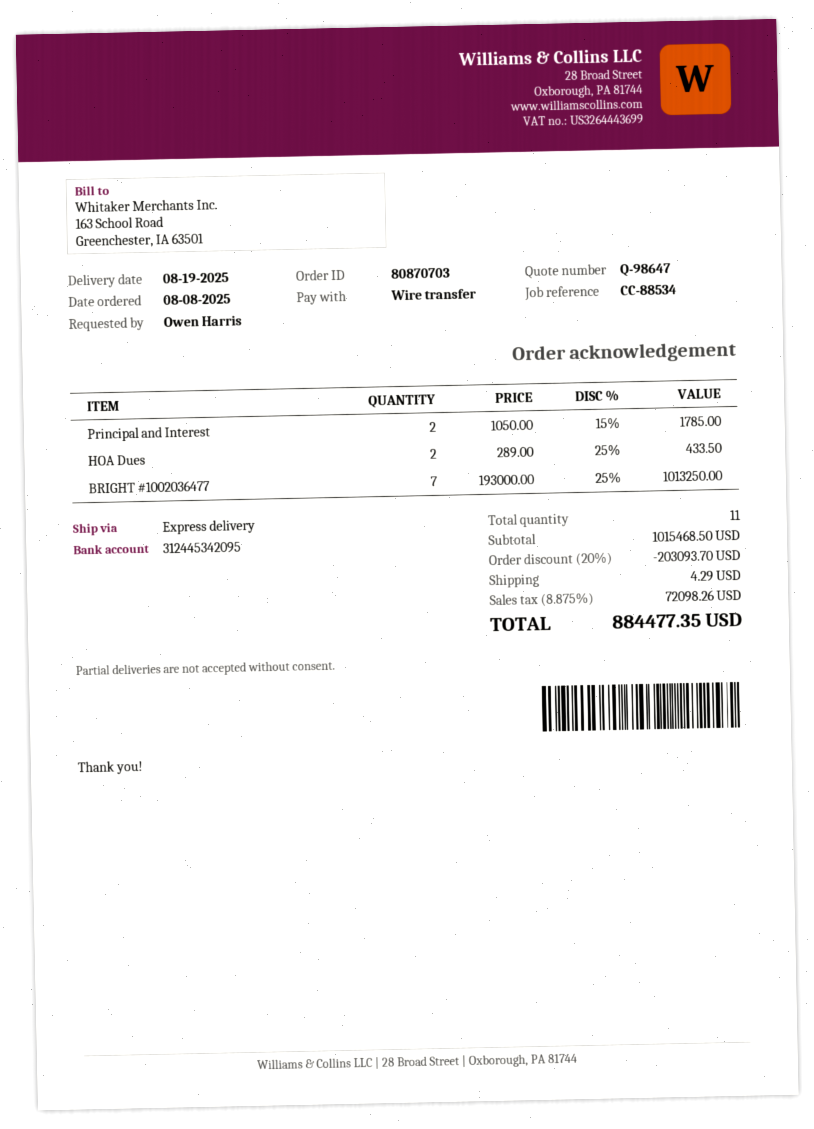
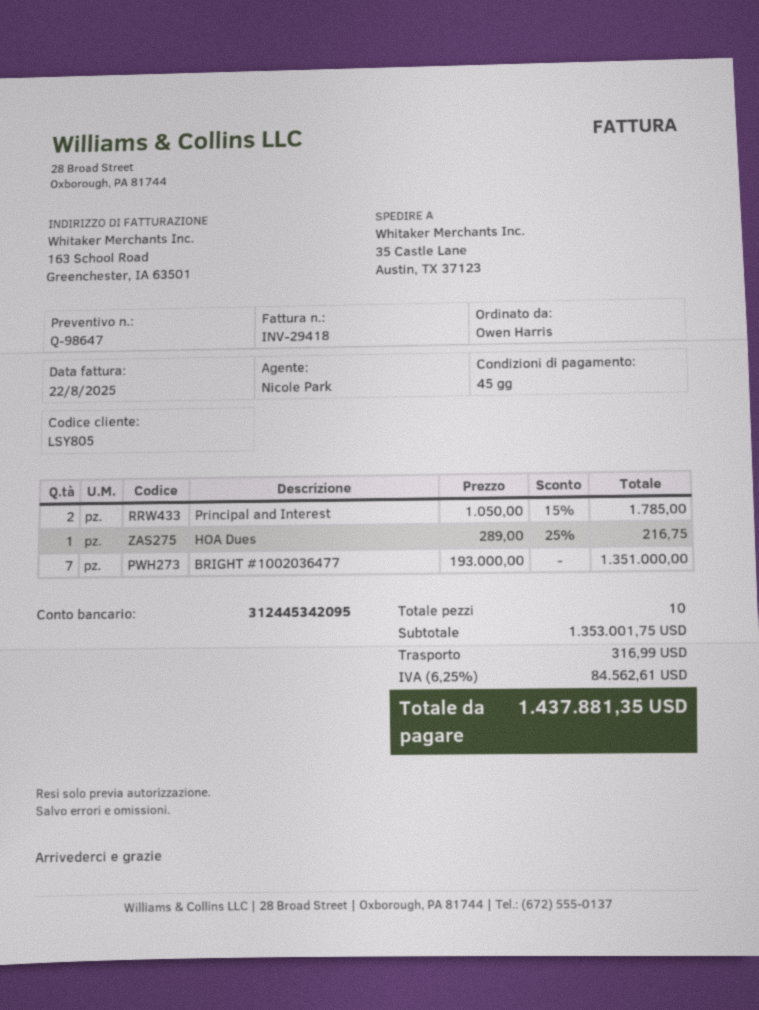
HOA Dues: 2 x 289.00 - 25% = 433.50 -> 1 x 289.00 - 25% = 216.75
BRIGHT #1002036477: 7 x 193000.00 - 25% = 1013250.00 -> 7 x 193000.00 = 1351000.00
total quantity: 11 -> 10
subtotal: 1015468.50 -> 1353001.75
discount: 20% = 203093.70 -> none
shipping: 4.29 -> 316.99
tax: 8.875% = 72098.26 -> 6.25% = 84562.61
total: 884477.35 -> 1437881.35

